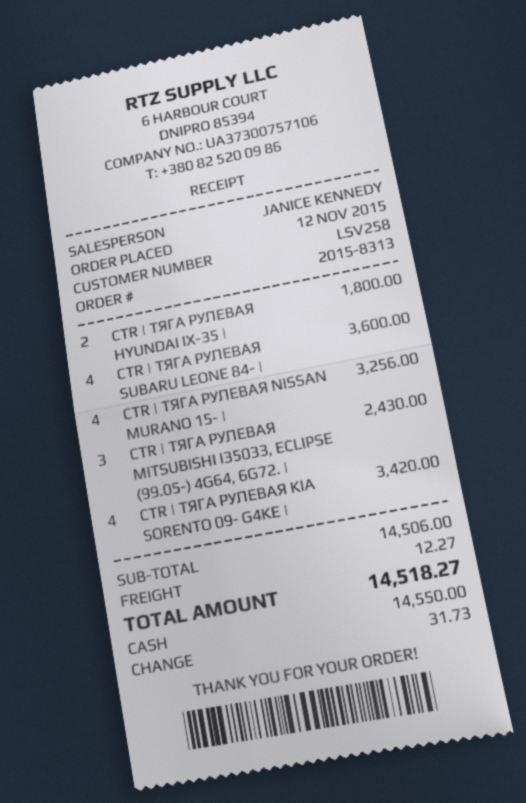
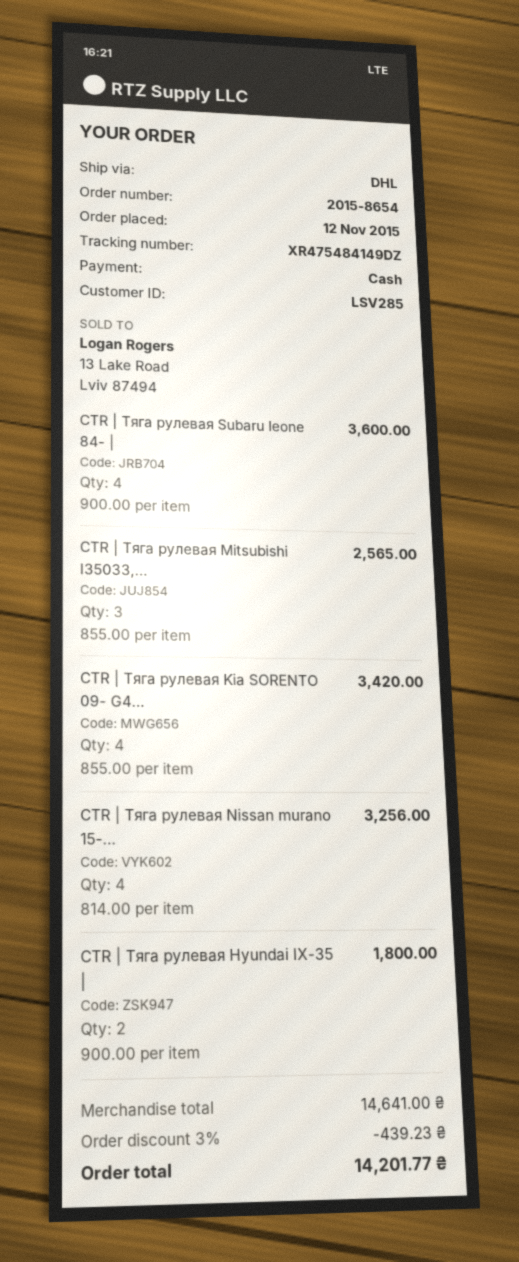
order number: 2015-8313 -> 2015-8654
customer number: LSV258 -> LSV285
CTR | ТЯГА РУЛЕВАЯ MITSUBISHI I35033, ECLIPSE (99.05-) 4G64, 6G72. |: 3 for 2430.00 -> 3 for 2565.00
subtotal: 14506.00 -> 14641.00
discount: none -> 3% = 439.23
shipping: 12.27 -> none
total: 14518.27 -> 14201.77

